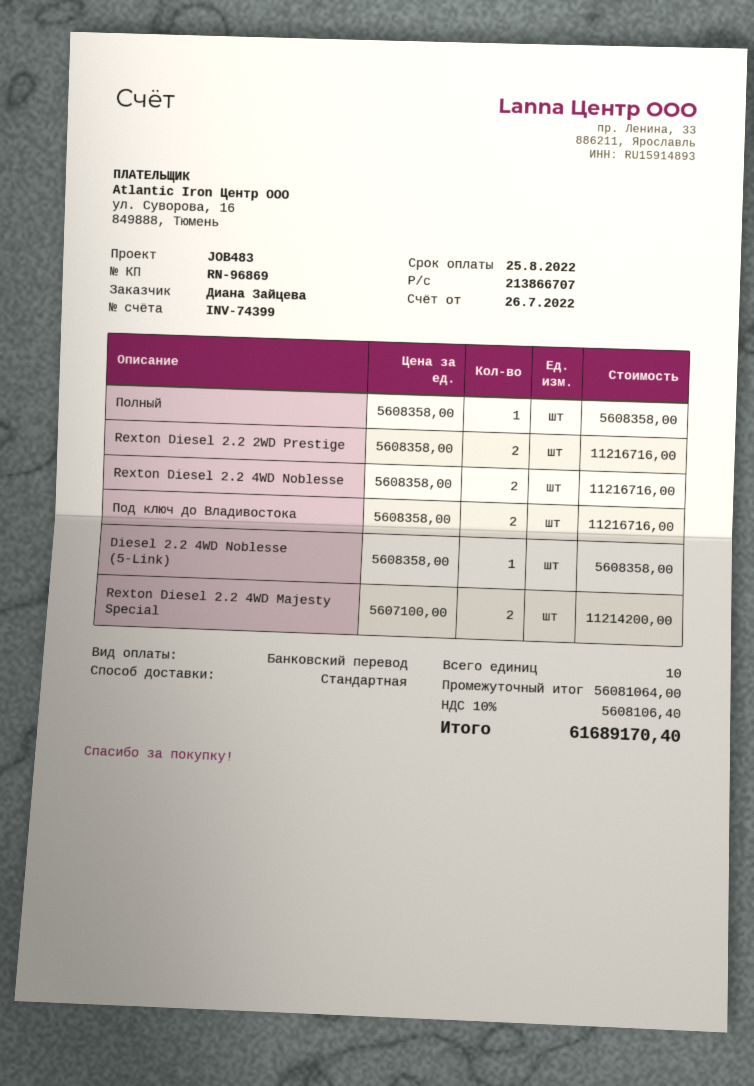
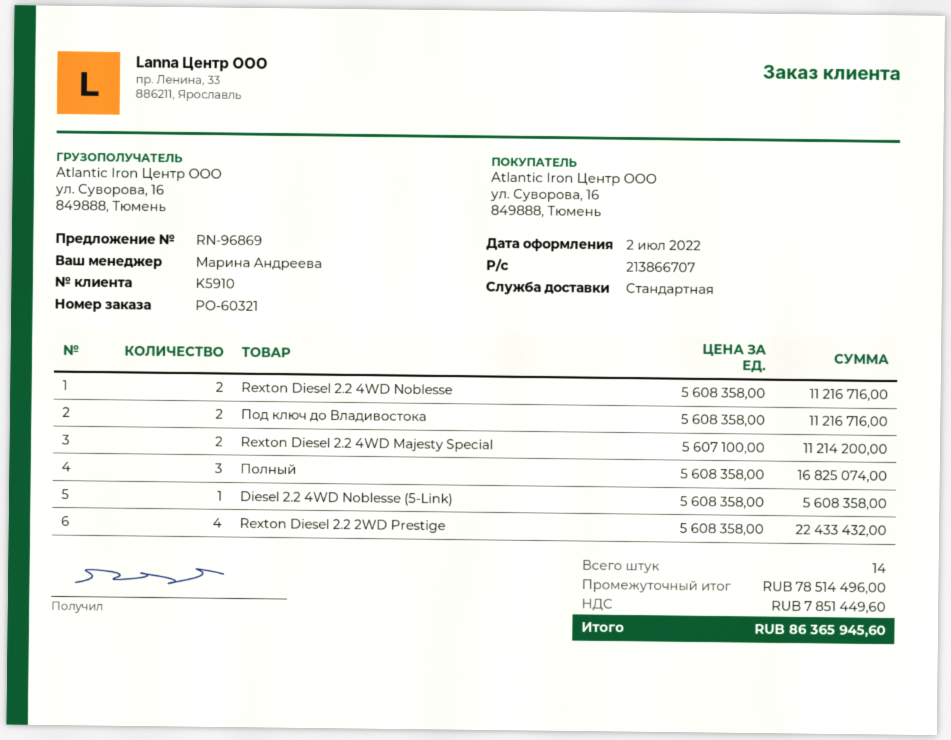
Полный: 1 x 5608358.00 = 5608358.00 -> 3 x 5608358.00 = 16825074.00
Rexton Diesel 2.2 2WD Prestige: 2 x 5608358.00 = 11216716.00 -> 4 x 5608358.00 = 22433432.00
total quantity: 10 -> 14
subtotal: 56081064.00 -> 78514496.00
tax: 5608106.40 -> 7851449.60
total: 61689170.40 -> 86365945.60

